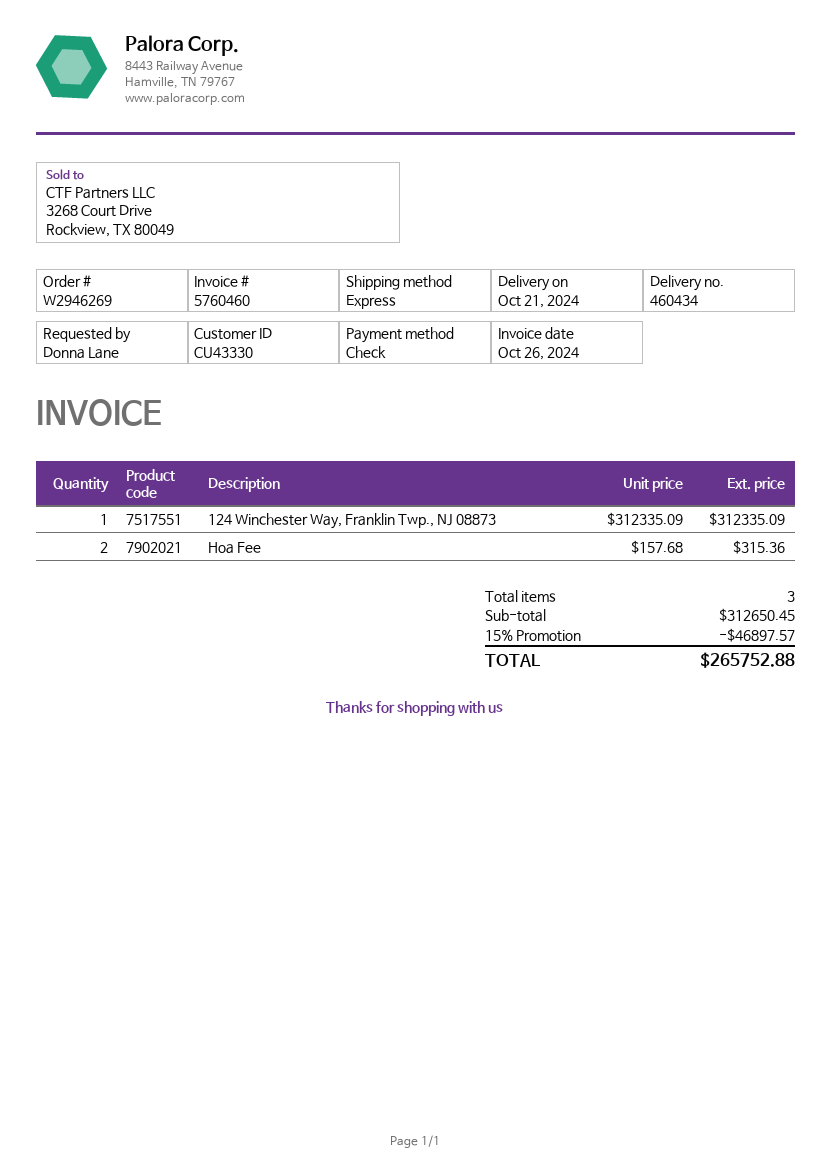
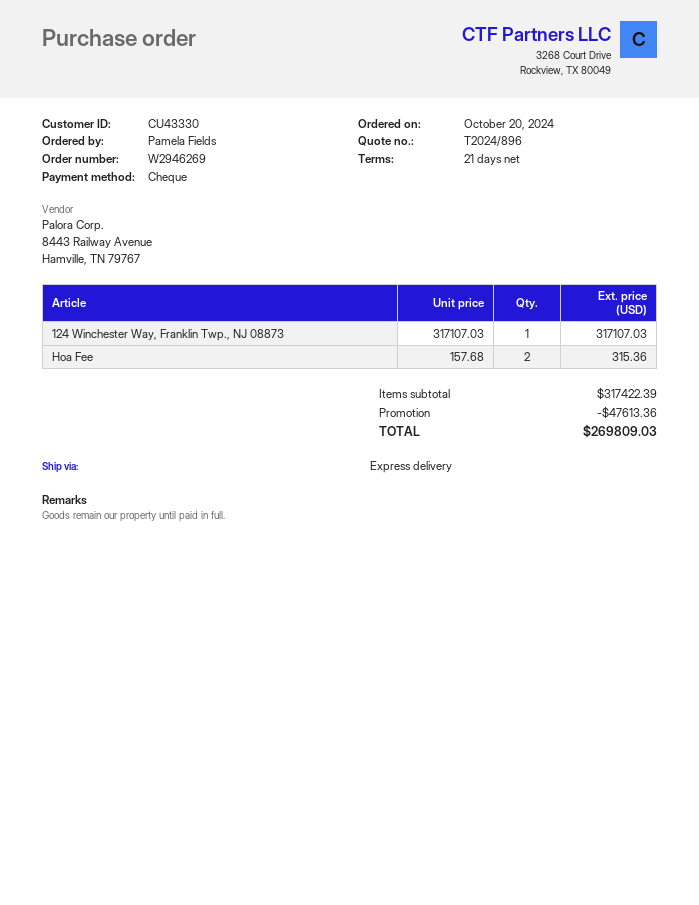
ordered by: Donna Lane -> Pamela Fields
124 Winchester Way, Franklin Twp., NJ 08873: 1 x 312335.09 = 312335.09 -> 1 x 317107.03 = 317107.03
subtotal: 312650.45 -> 317422.39
discount: 46897.57 -> 47613.36
total: 265752.88 -> 269809.03

